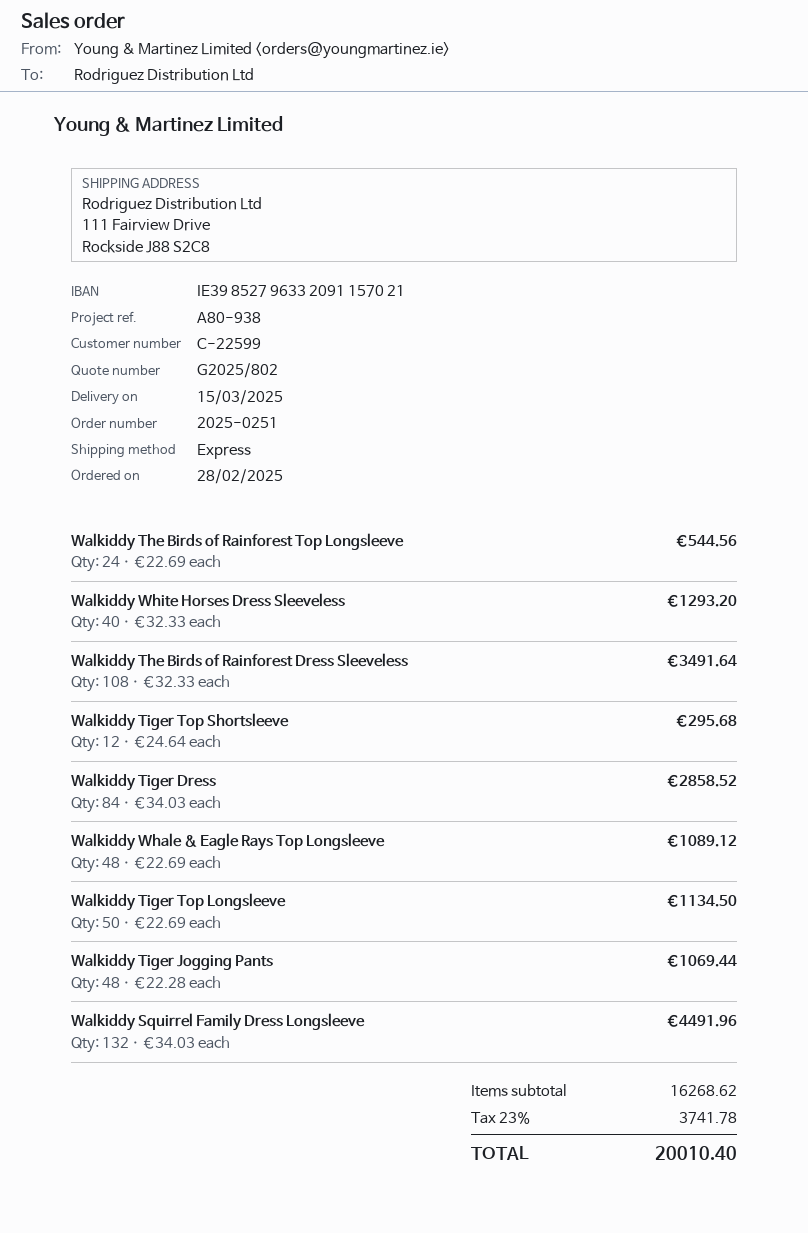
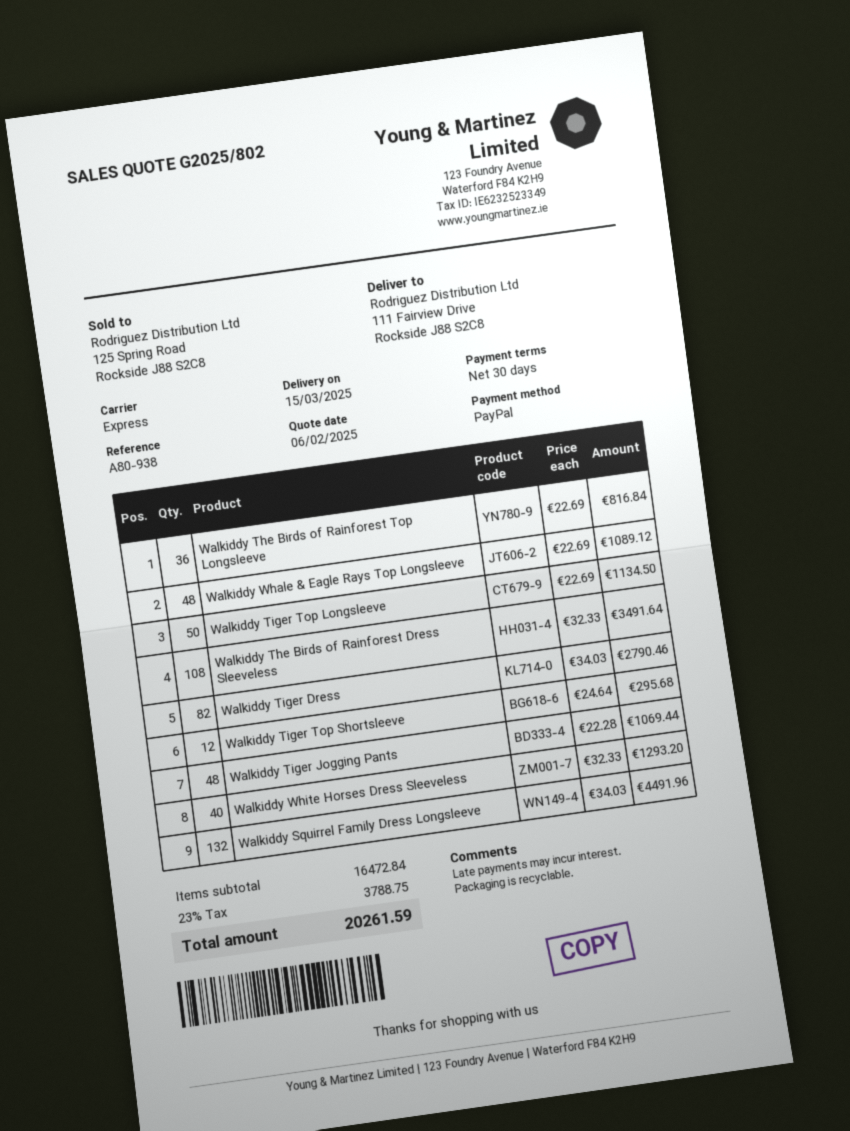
Walkiddy The Birds of Rainforest Top Longsleeve: 24 x 22.69 = 544.56 -> 36 x 22.69 = 816.84
Walkiddy Tiger Dress: 84 x 34.03 = 2858.52 -> 82 x 34.03 = 2790.46
subtotal: 16268.62 -> 16472.84
tax: 23% = 3741.78 -> 23% = 3788.75
total: 20010.40 -> 20261.59

